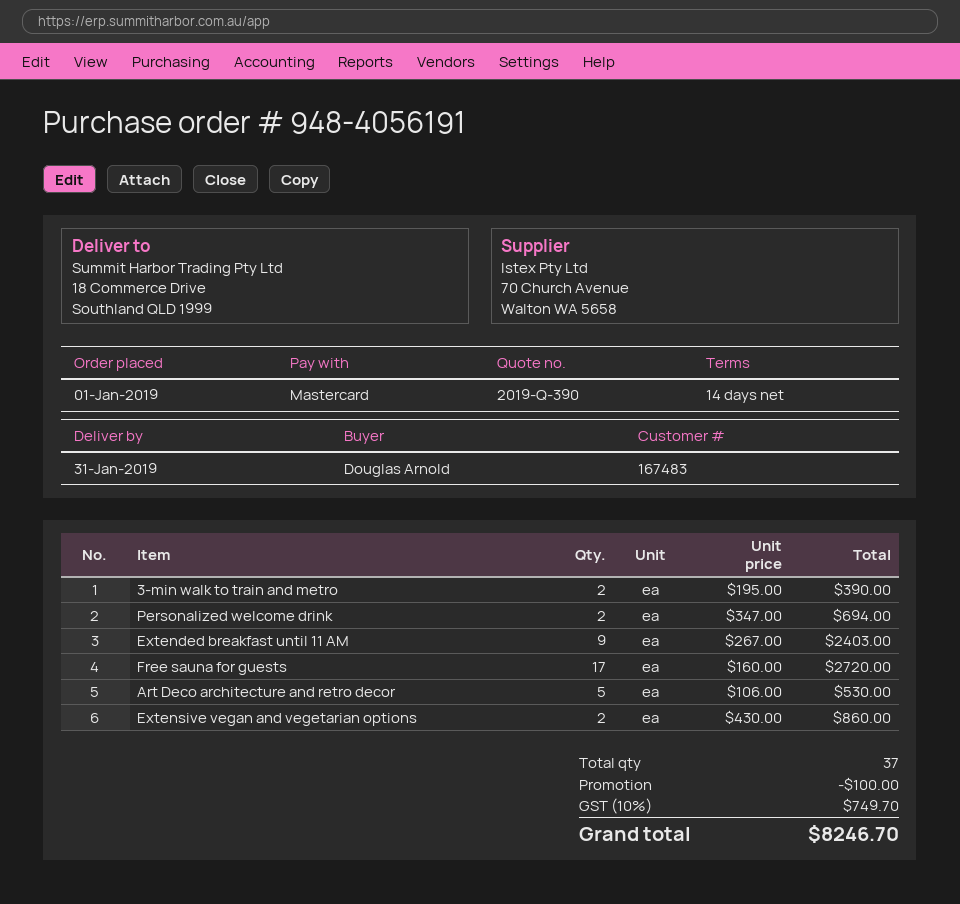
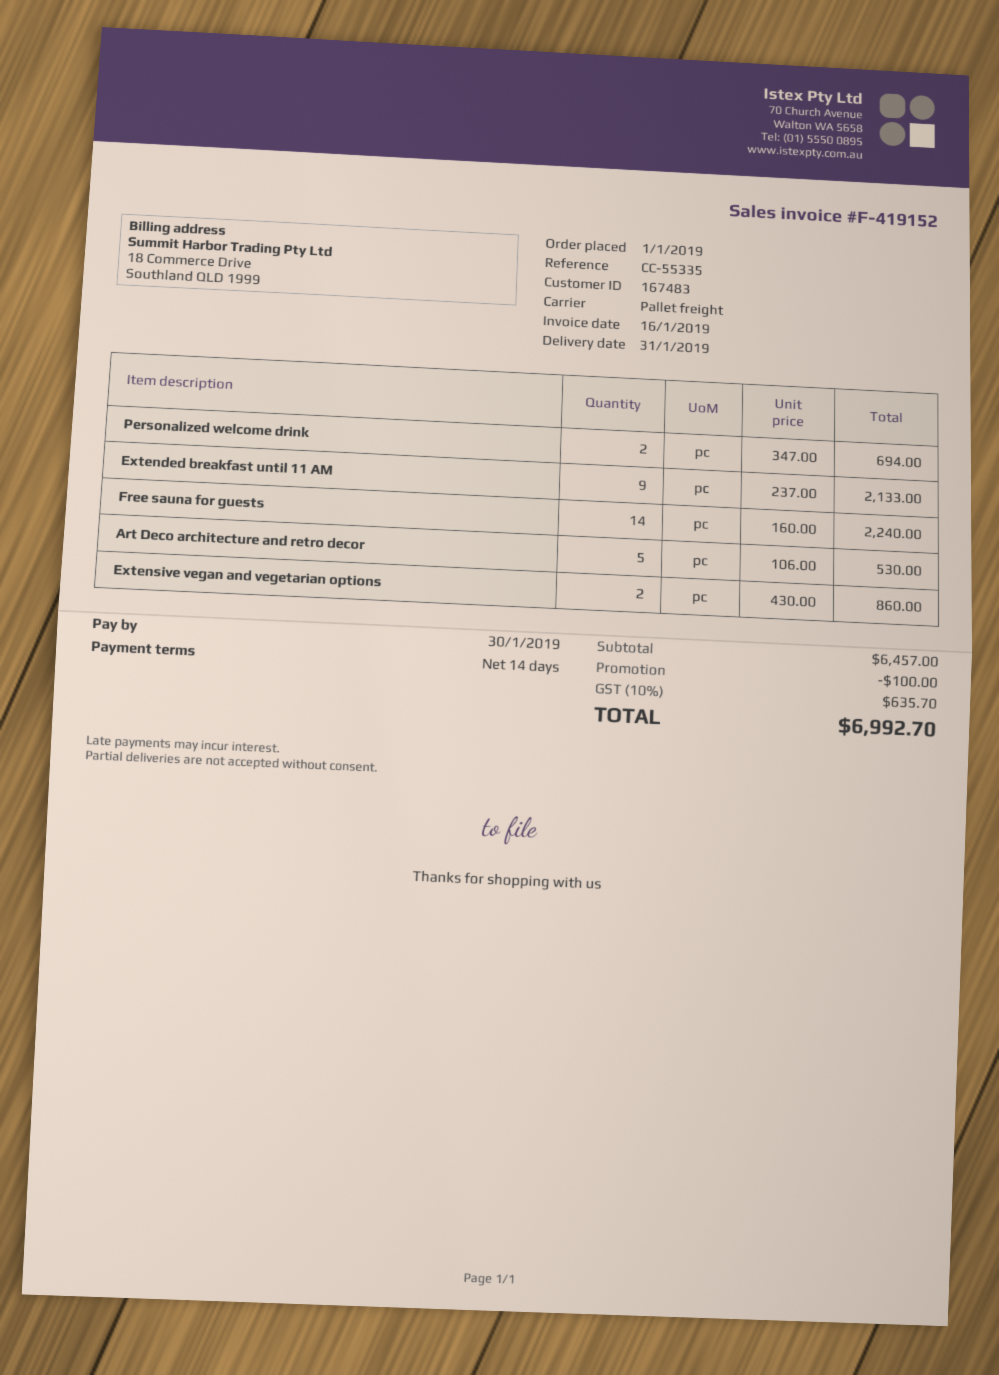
3-min walk to train and metro: 2 x 195.00 = 390.00 -> none
Extended breakfast until 11 AM: 9 x 267.00 = 2403.00 -> 9 x 237.00 = 2133.00
Free sauna for guests: 17 x 160.00 = 2720.00 -> 14 x 160.00 = 2240.00
tax: 10% = 749.70 -> 10% = 635.70
total: 8246.70 -> 6992.70

